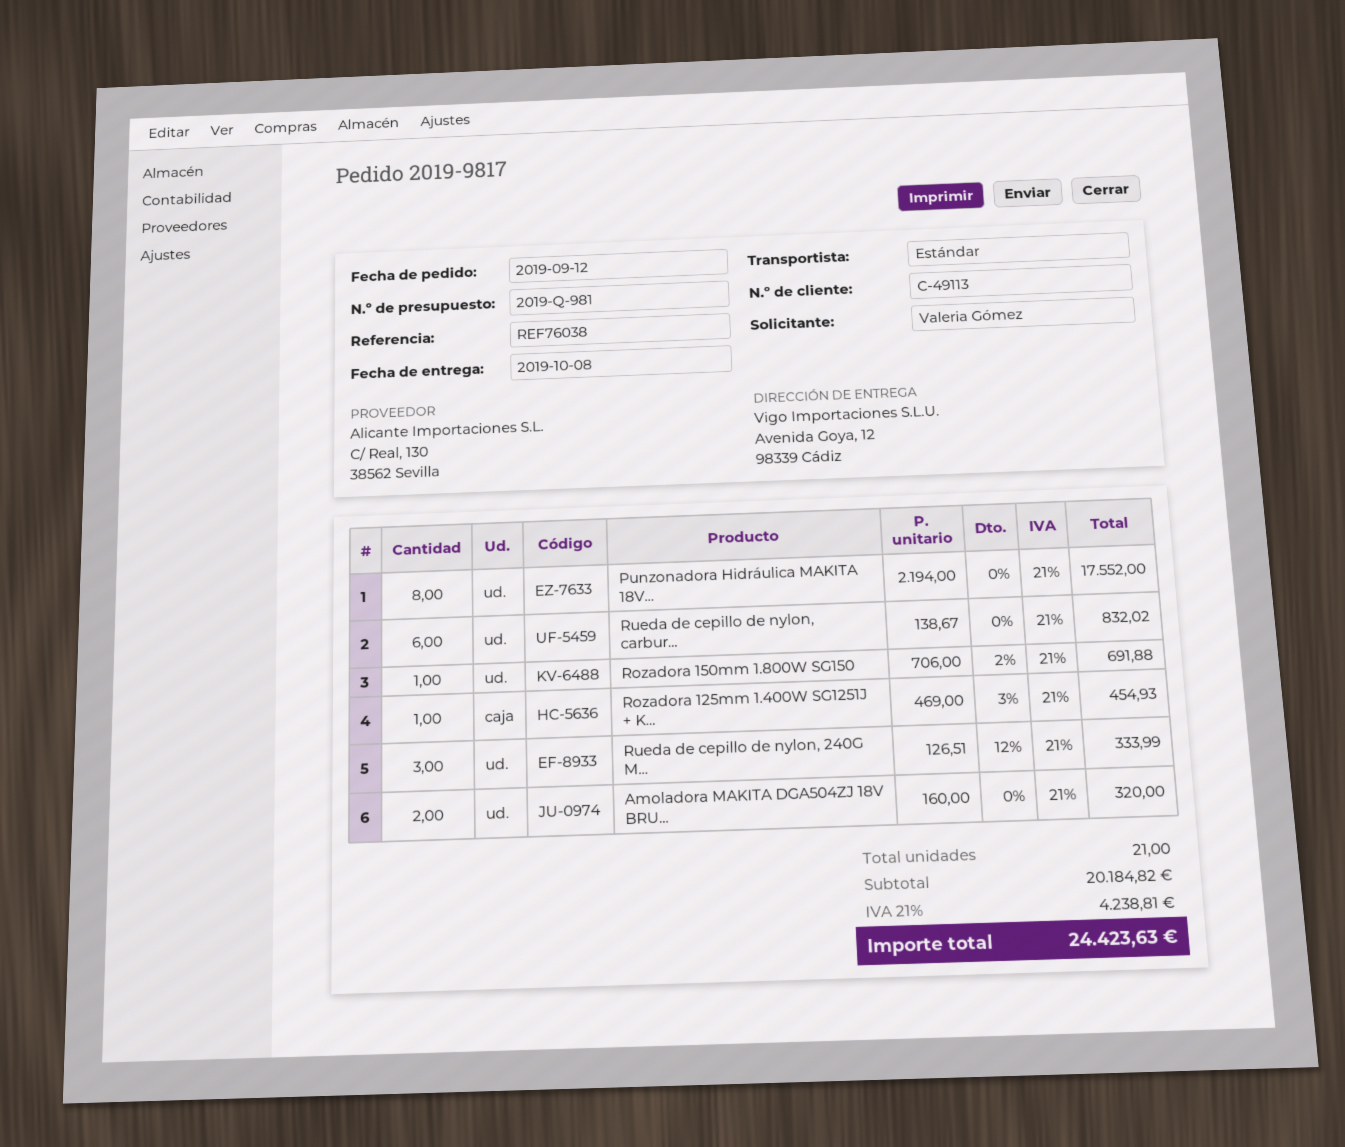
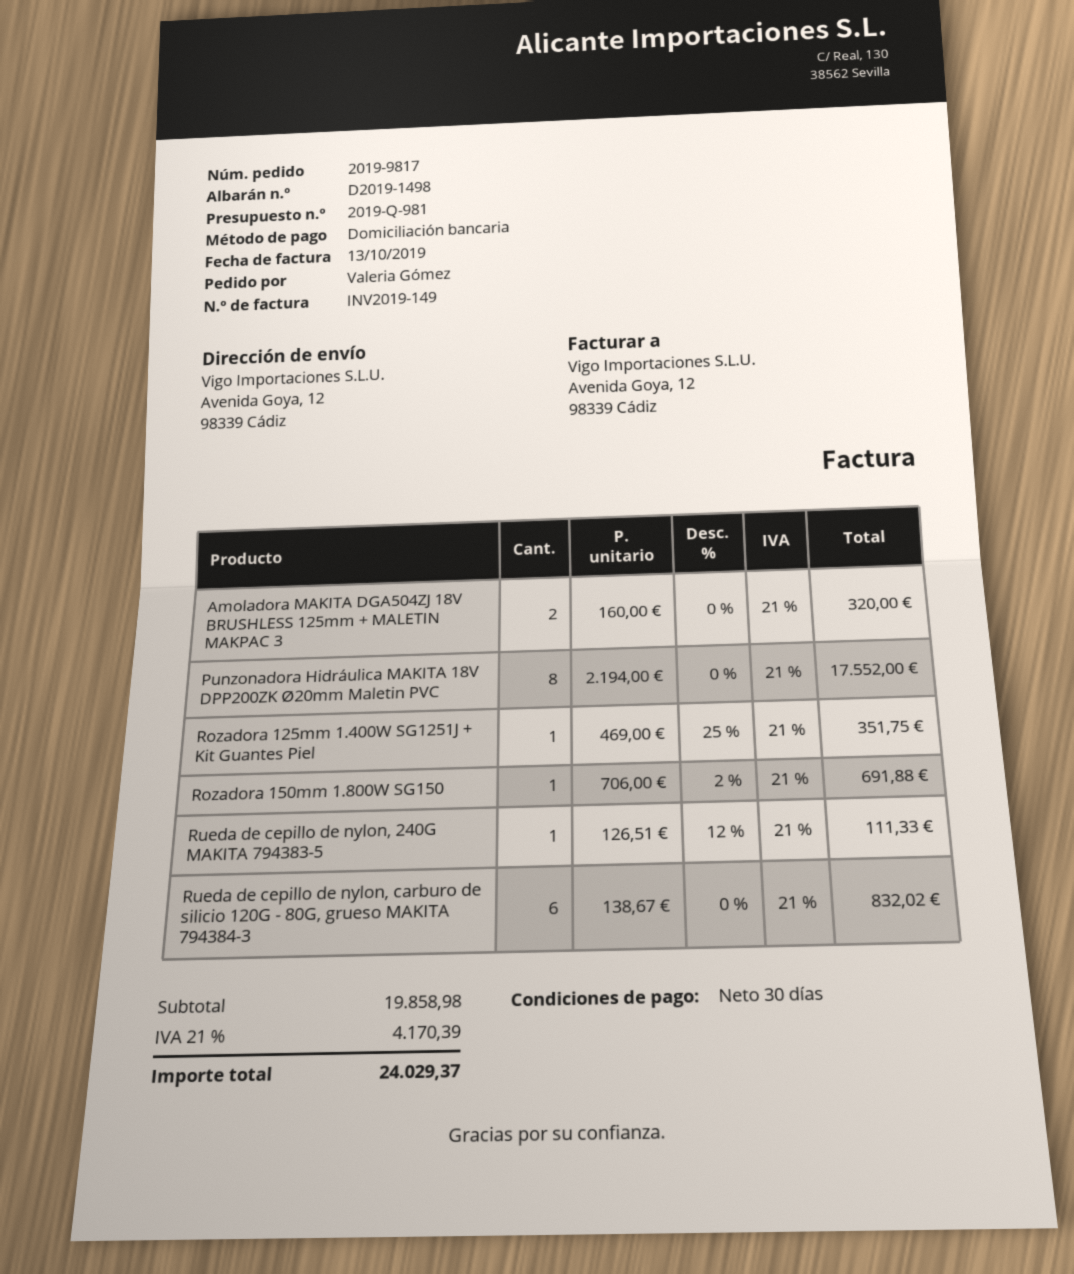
Rozadora 125mm 1.400W SG1251J + K...: 1 x 469.00 - 3% = 454.93 -> 1 x 469.00 - 25% = 351.75
Rueda de cepillo de nylon, 240G M...: 3 x 126.51 - 12% = 333.99 -> 1 x 126.51 - 12% = 111.33
subtotal: 20184.82 -> 19858.98
tax: 21% = 4238.81 -> 21% = 4170.39
total: 24423.63 -> 24029.37

